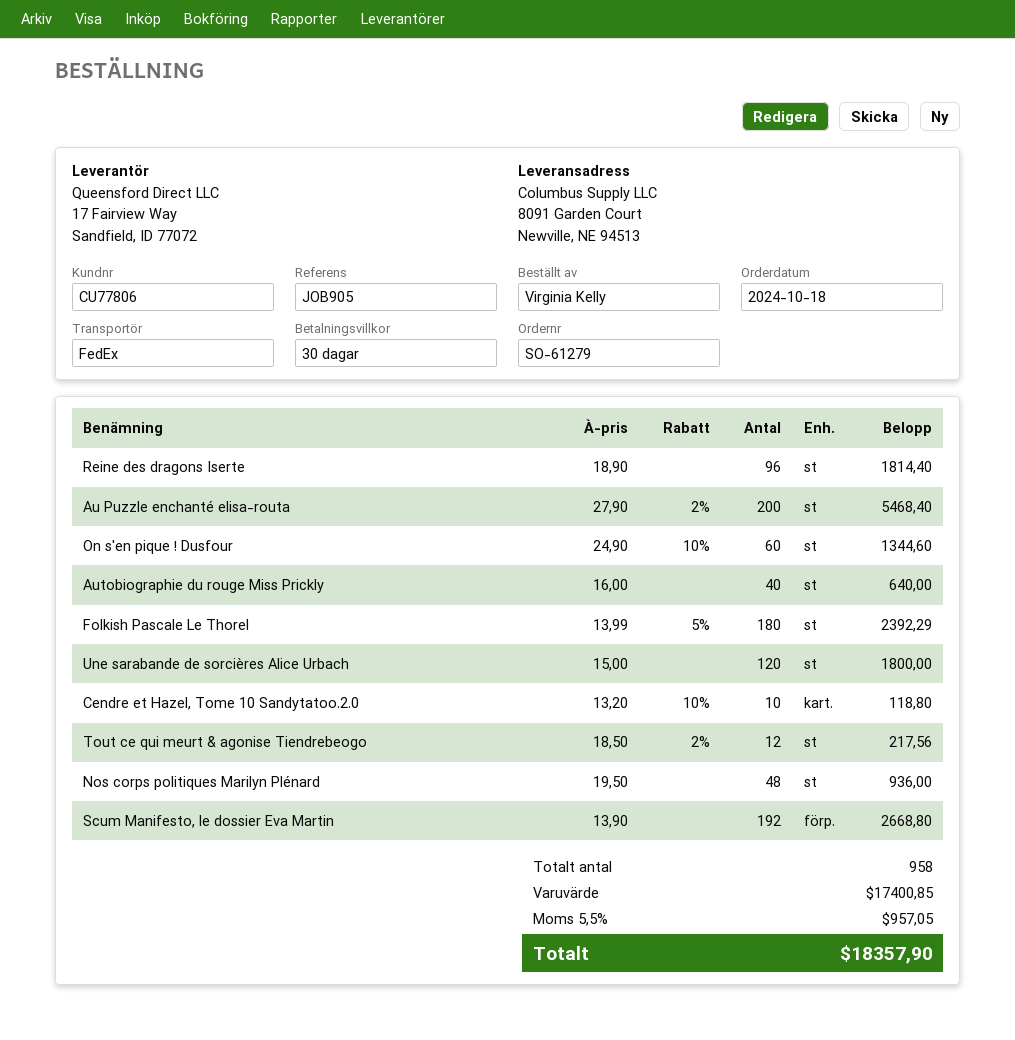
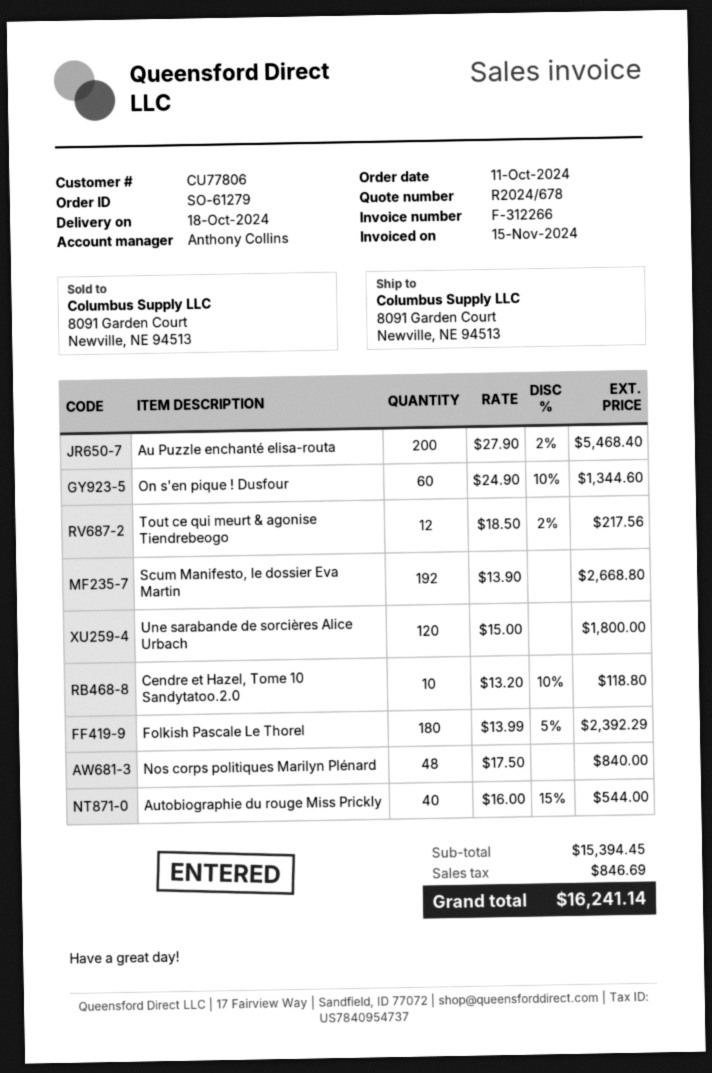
order date: 2024-10-18 -> 2024-10-11
Reine des dragons Iserte: 96 x 18.90 = 1814.40 -> none
Autobiographie du rouge Miss Prickly: 40 x 16.00 = 640.00 -> 40 x 16.00 - 15% = 544.00
Nos corps politiques Marilyn Plénard: 48 x 19.50 = 936.00 -> 48 x 17.50 = 840.00
subtotal: 17400.85 -> 15394.45
tax: 957.05 -> 846.69
total: 18357.90 -> 16241.14

